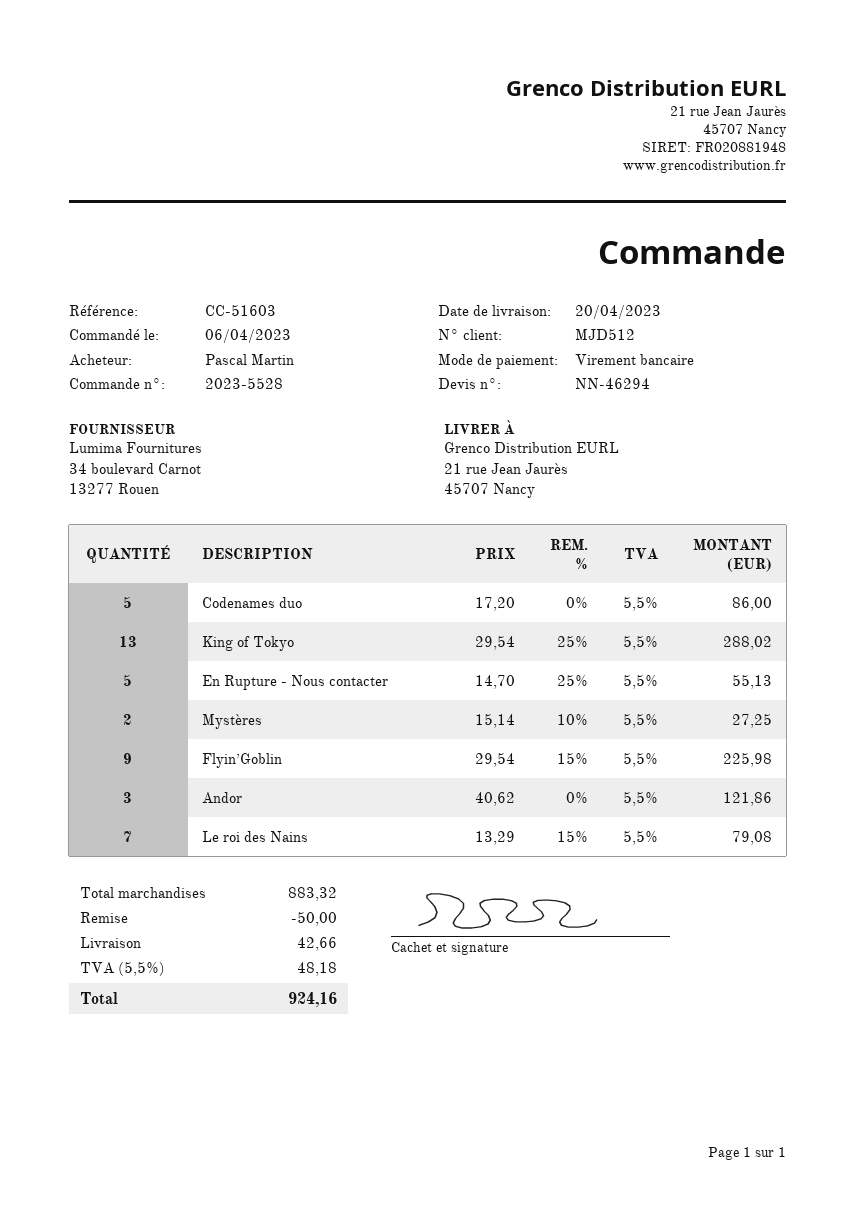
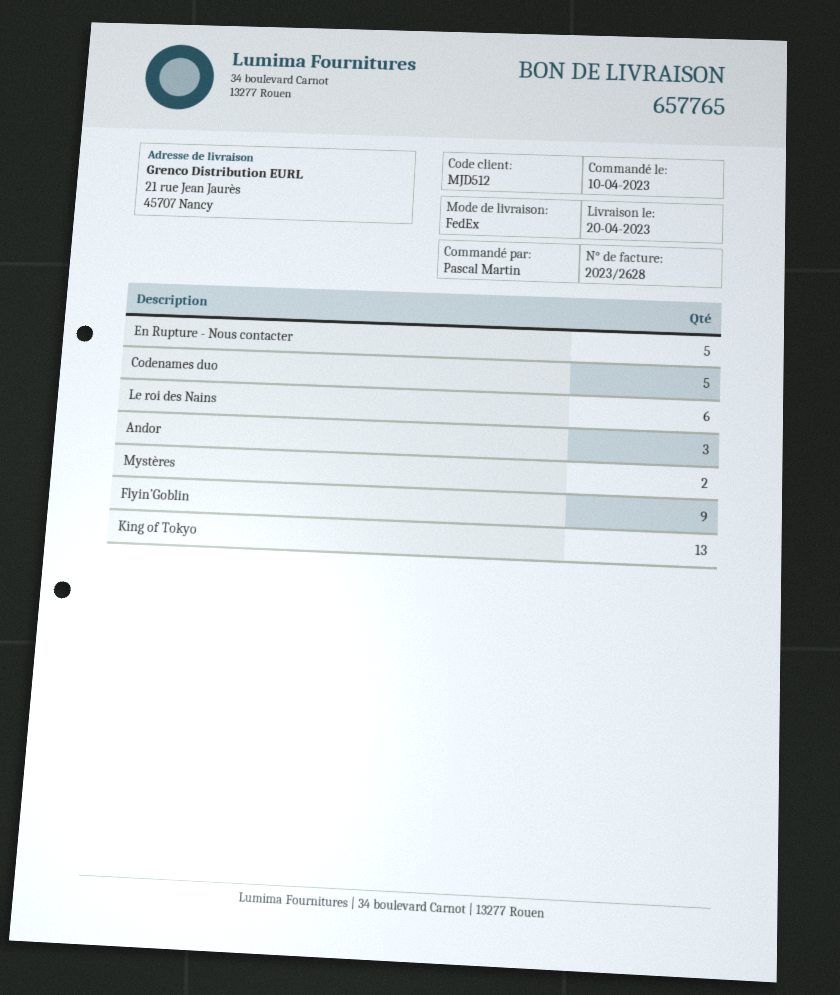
order date: 2023-04-06 -> 2023-04-10
Le roi des Nains: 7 -> 6

